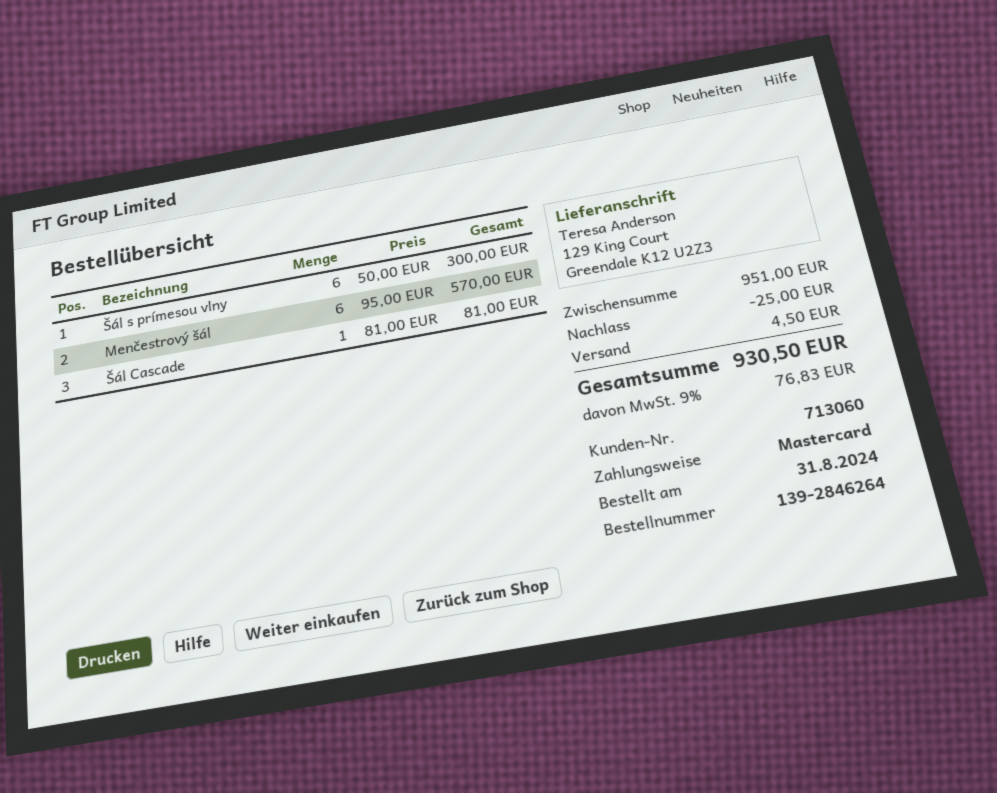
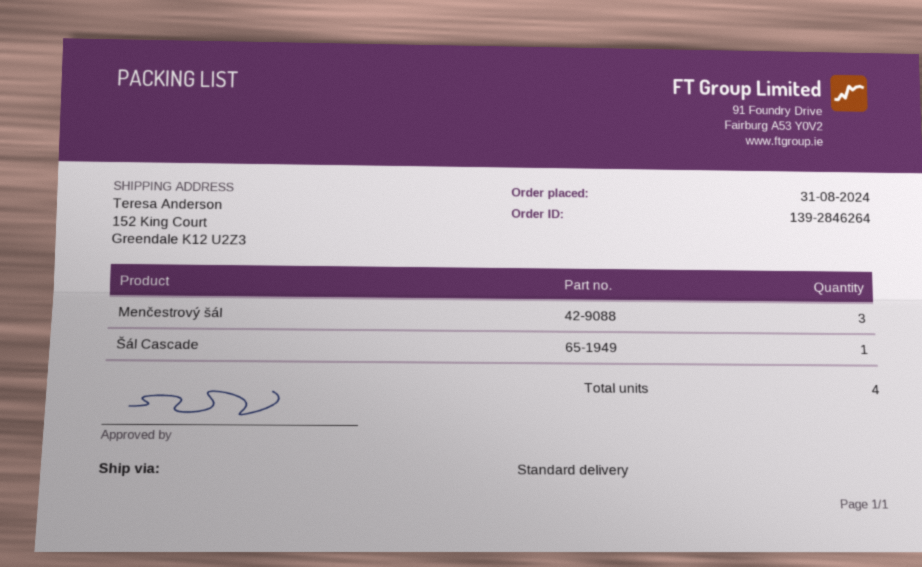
ship to: 129 King Court, Greendale K12 U2Z3 -> 152 King Court, Greendale K12 U2Z3
Šál s prímesou vlny: 6 -> none
Menčestrový šál: 6 -> 3

